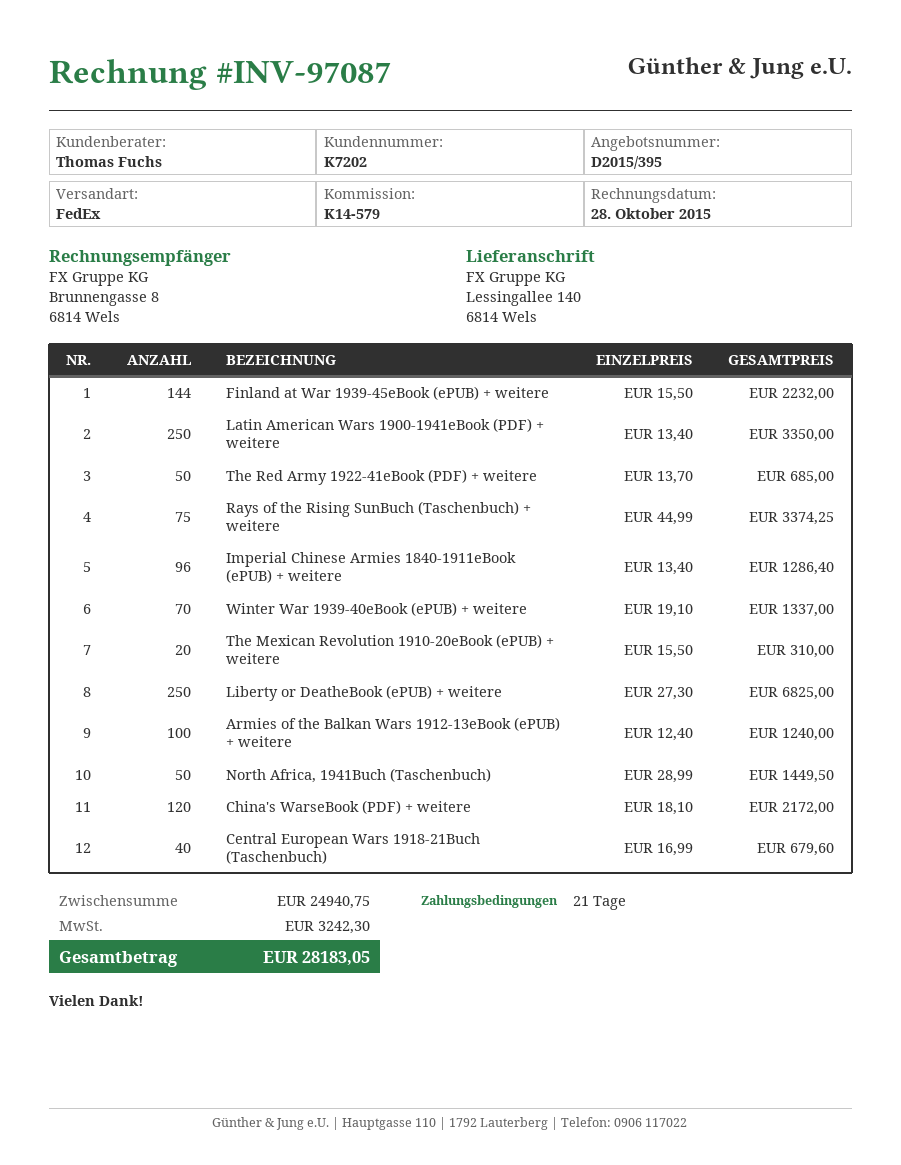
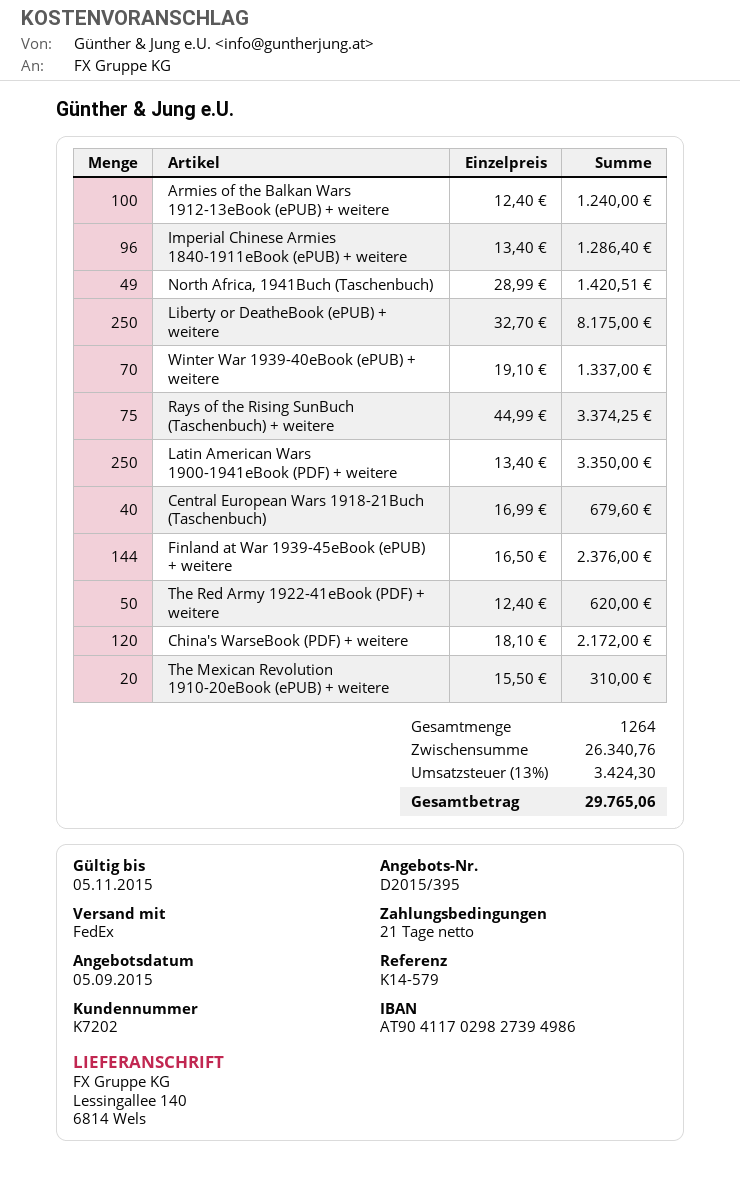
Finland at War 1939-45eBook (ePUB) + weitere: 144 x 15.50 = 2232.00 -> 144 x 16.50 = 2376.00
The Red Army 1922-41eBook (PDF) + weitere: 50 x 13.70 = 685.00 -> 50 x 12.40 = 620.00
Liberty or DeatheBook (ePUB) + weitere: 250 x 27.30 = 6825.00 -> 250 x 32.70 = 8175.00
North Africa, 1941Buch (Taschenbuch): 50 x 28.99 = 1449.50 -> 49 x 28.99 = 1420.51
subtotal: 24940.75 -> 26340.76
tax: 3242.30 -> 3424.30
total: 28183.05 -> 29765.06

